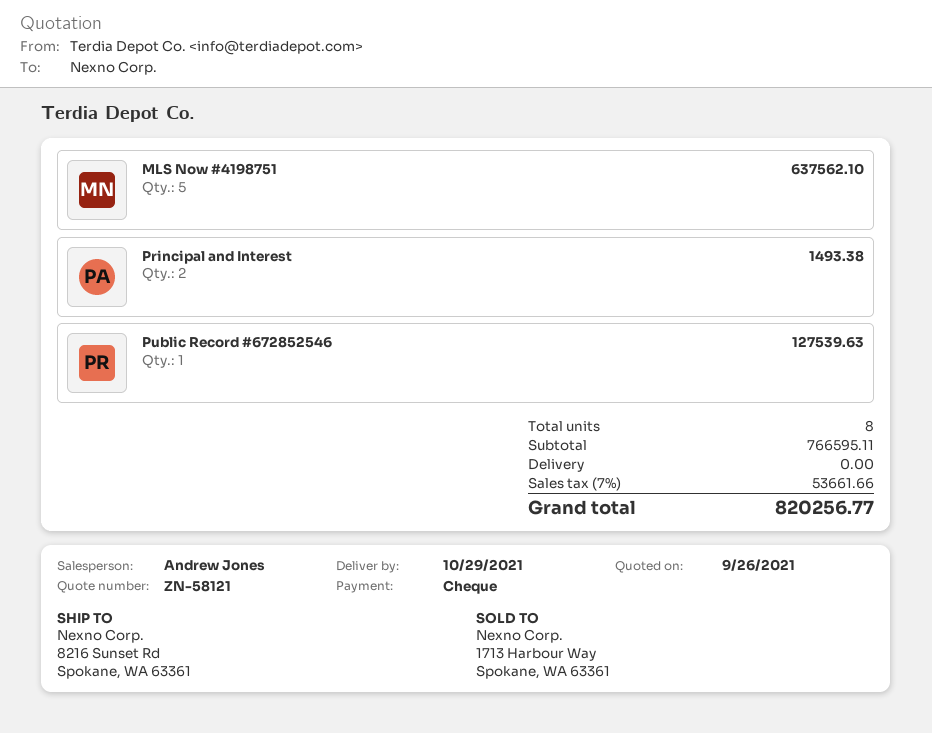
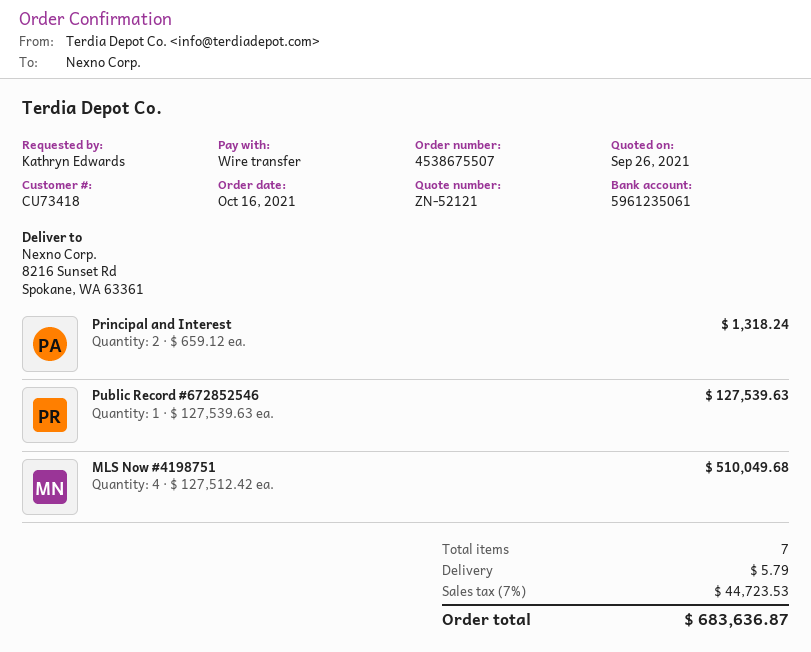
quote number: ZN-58121 -> ZN-52121
payment method: cheque -> bank transfer
MLS Now #4198751: 5 for 637562.10 -> 4 for 510049.68
Principal and Interest: 2 for 1493.38 -> 2 for 1318.24
total quantity: 8 -> 7
shipping: 0.00 -> 5.79
tax: 7% = 53661.66 -> 7% = 44723.53
total: 820256.77 -> 683636.87

